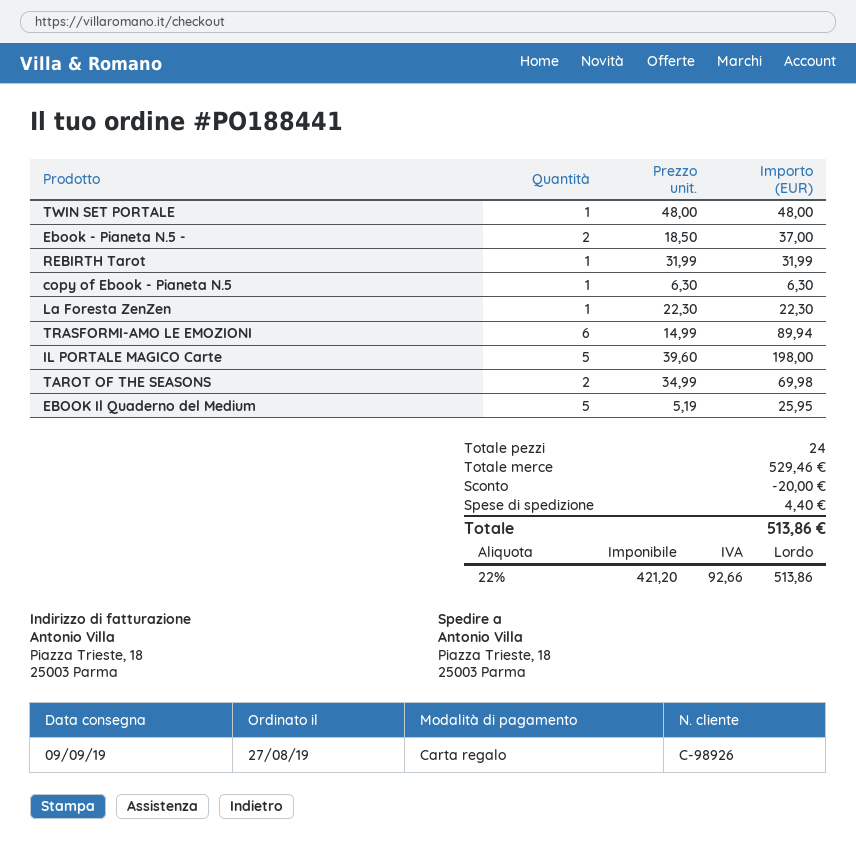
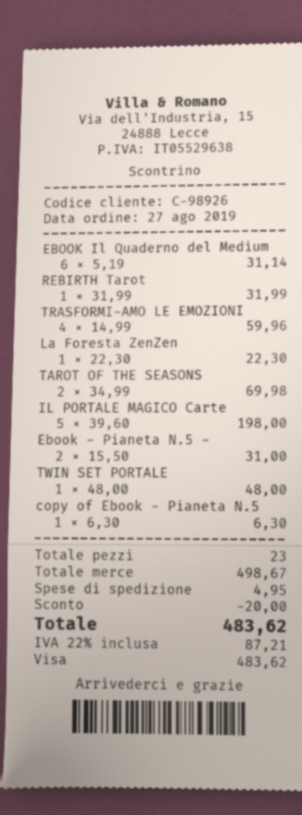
payment method: gift card -> Visa
Ebook - Pianeta N.5 -: 2 x 18.50 = 37.00 -> 2 x 15.50 = 31.00
TRASFORMI-AMO LE EMOZIONI: 6 x 14.99 = 89.94 -> 4 x 14.99 = 59.96
EBOOK Il Quaderno del Medium: 5 x 5.19 = 25.95 -> 6 x 5.19 = 31.14
total quantity: 24 -> 23
subtotal: 529.46 -> 498.67
shipping: 4.40 -> 4.95
tax: 22% = 92.66 -> 22% = 87.21
total: 513.86 -> 483.62

